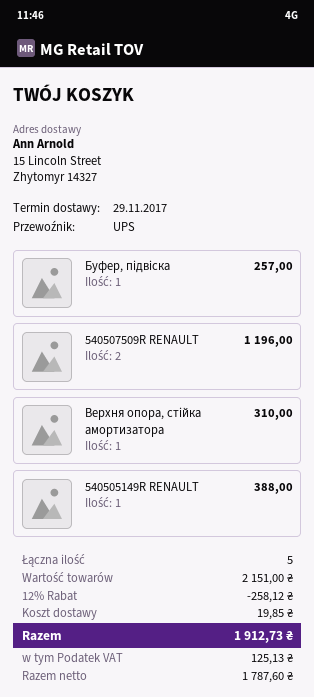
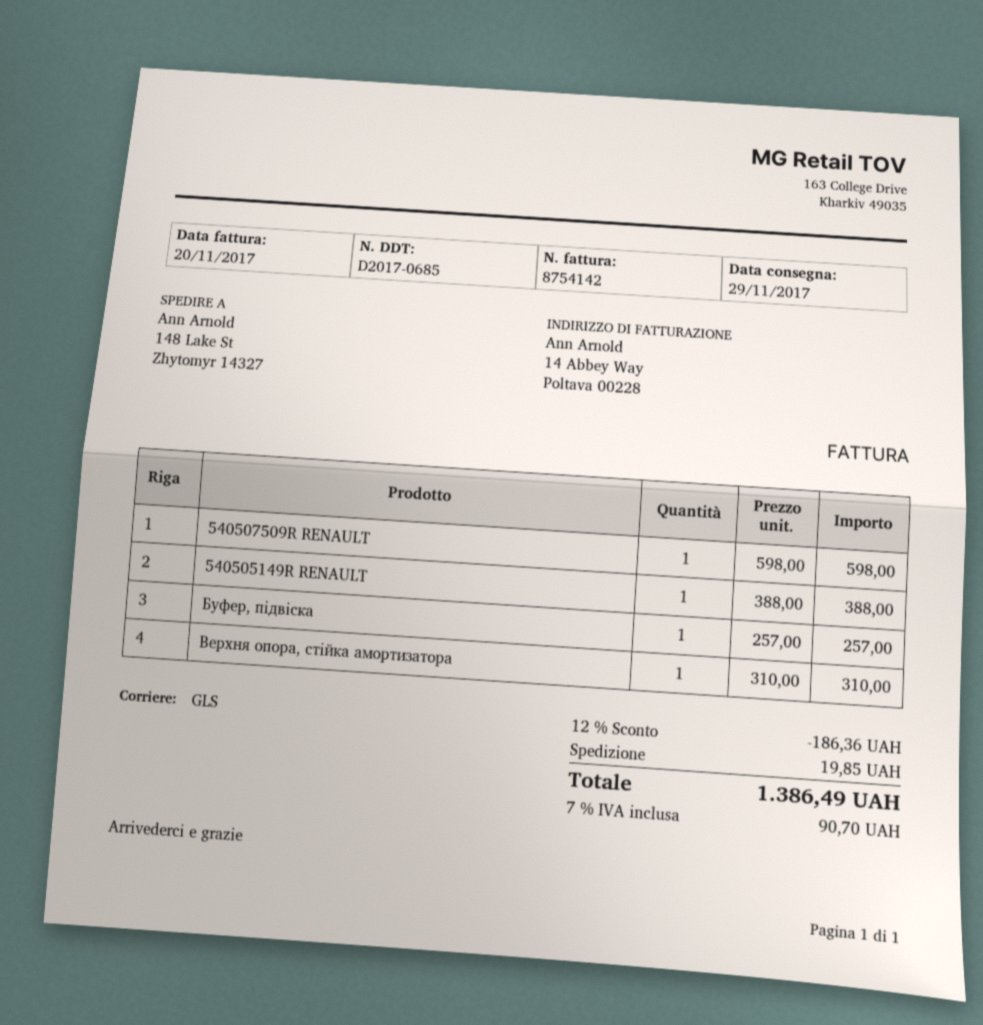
shipping method: UPS -> GLS
ship to: 15 Lincoln Street, Zhytomyr 14327 -> 148 Lake St, Zhytomyr 14327
540507509R RENAULT: 2 for 1196.00 -> 1 for 598.00
discount: 12% = 258.12 -> 12% = 186.36
tax: 125.13 -> 90.70
total: 1912.73 -> 1386.49

